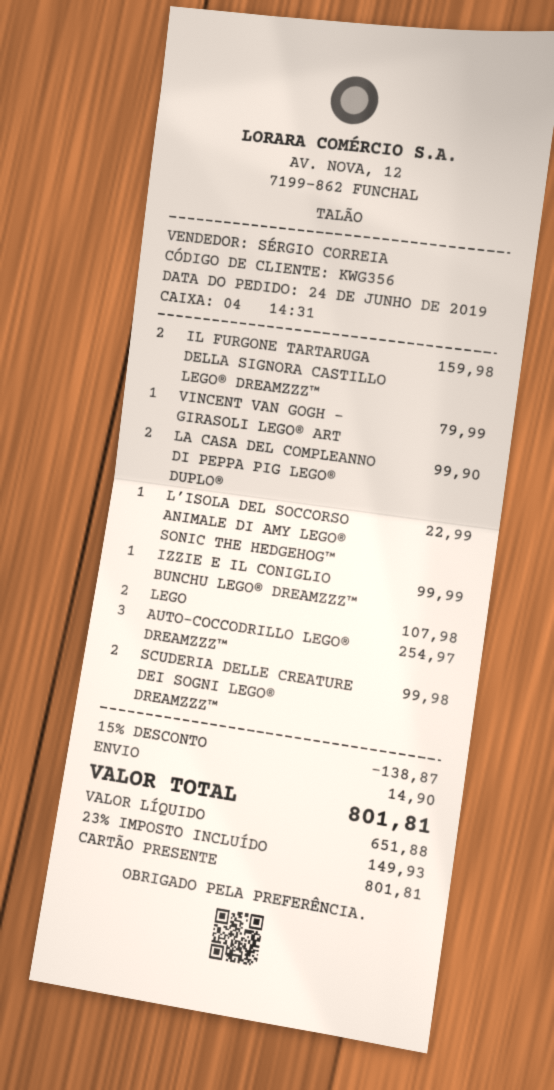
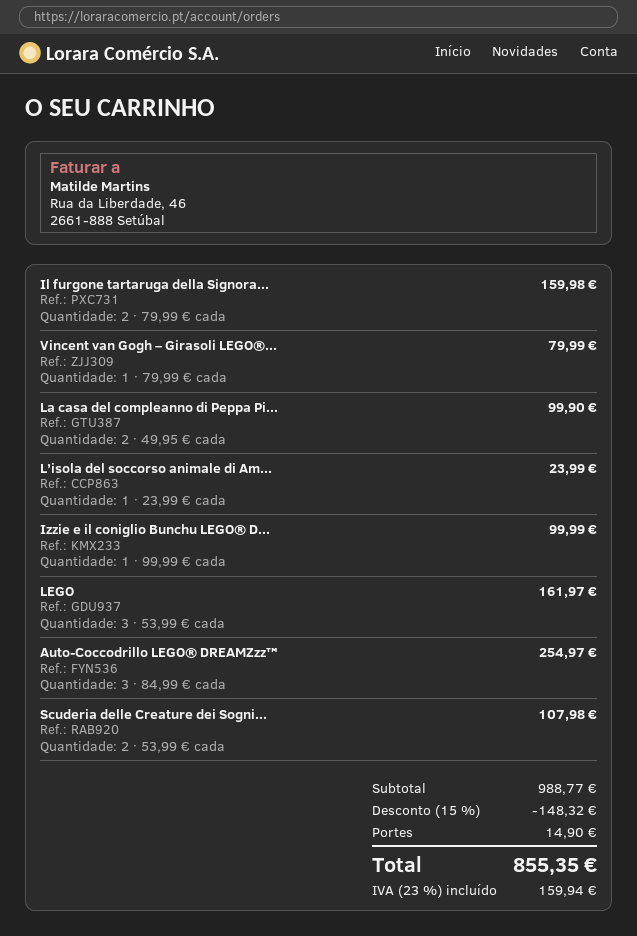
L’ISOLA DEL SOCCORSO ANIMALE DI AMY LEGO® SONIC THE HEDGEHOG™: 1 for 22.99 -> 1 for 23.99
LEGO: 2 for 107.98 -> 3 for 161.97
SCUDERIA DELLE CREATURE DEI SOGNI LEGO® DREAMZZZ™: 2 for 99.98 -> 2 for 107.98
discount: 15% = 138.87 -> 15% = 148.32
tax: 23% = 149.93 -> 23% = 159.94
total: 801.81 -> 855.35

